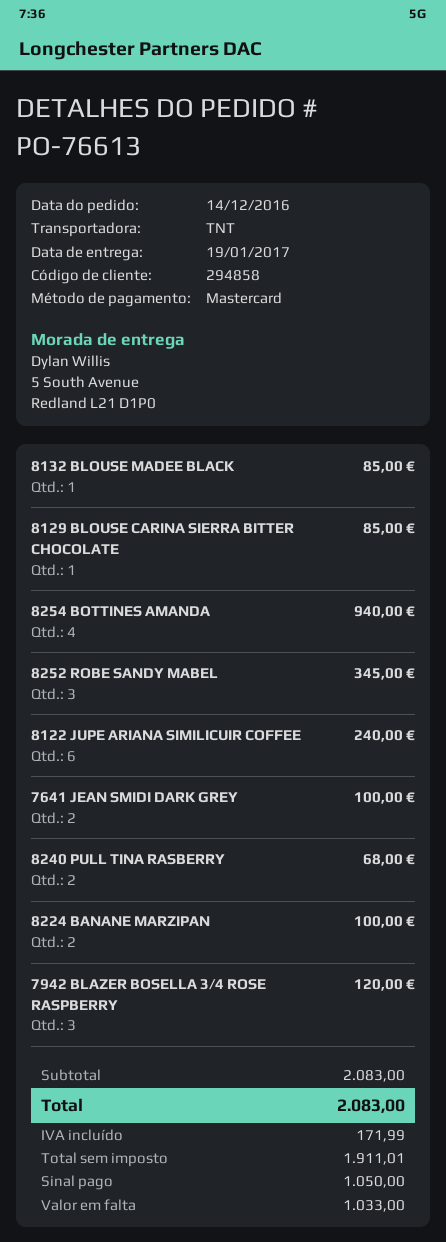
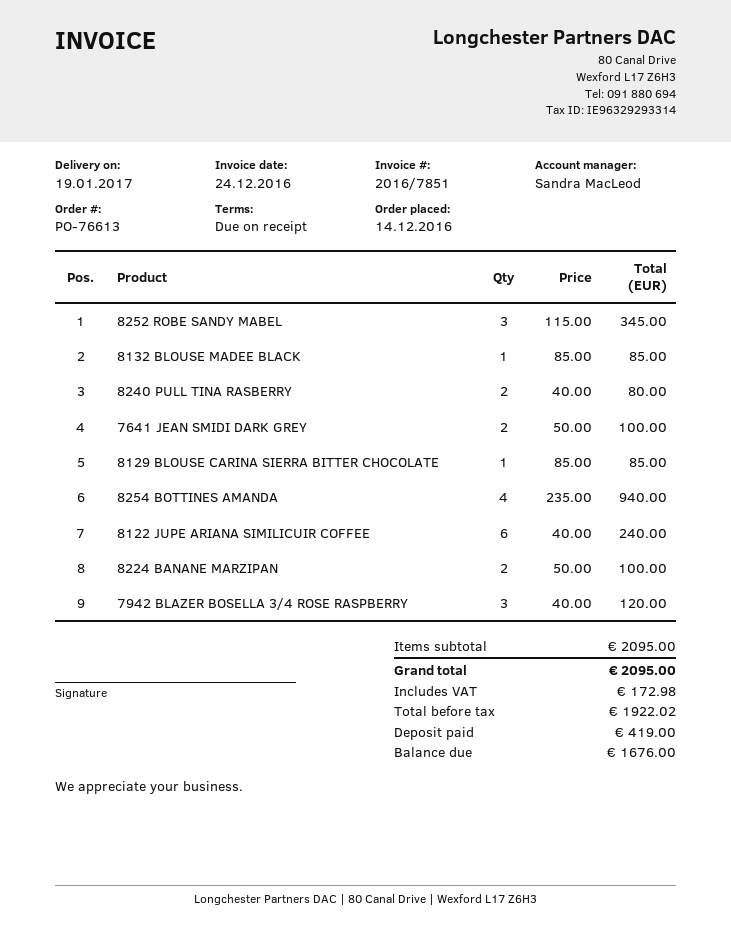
8240 PULL TINA RASBERRY: 2 for 68.00 -> 2 for 80.00
subtotal: 2083.00 -> 2095.00
net: 1911.01 -> 1922.02
tax: 171.99 -> 172.98
total: 2083.00 -> 2095.00
deposit: 1050.00 -> 419.00
balance: 1033.00 -> 1676.00

